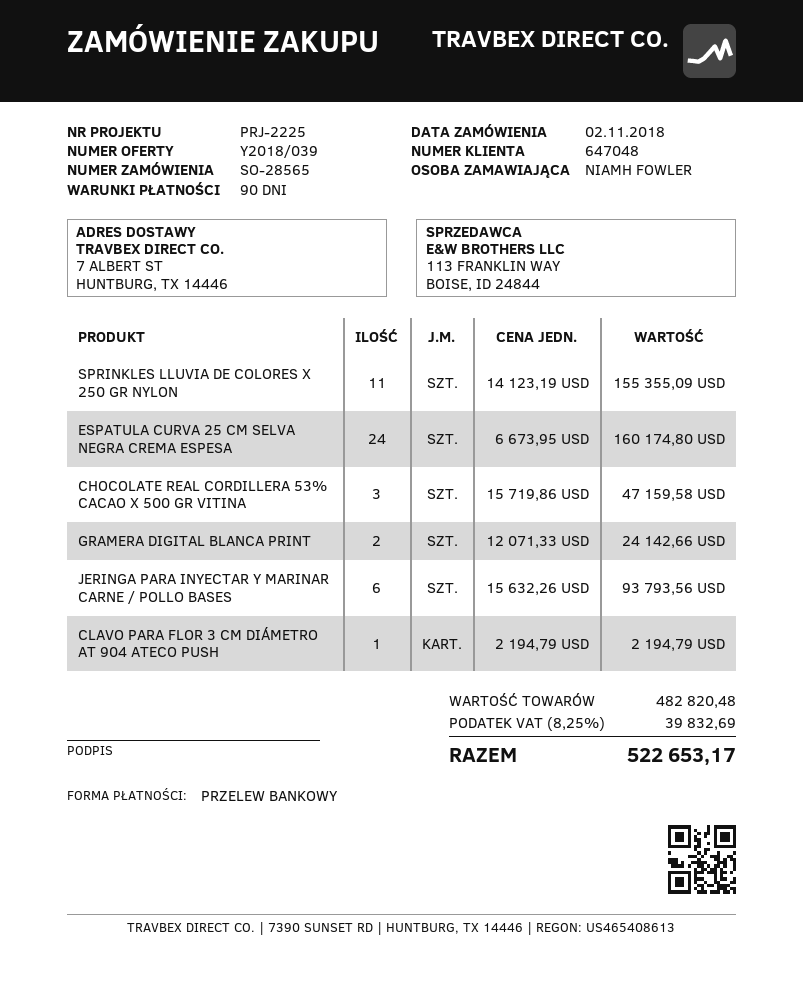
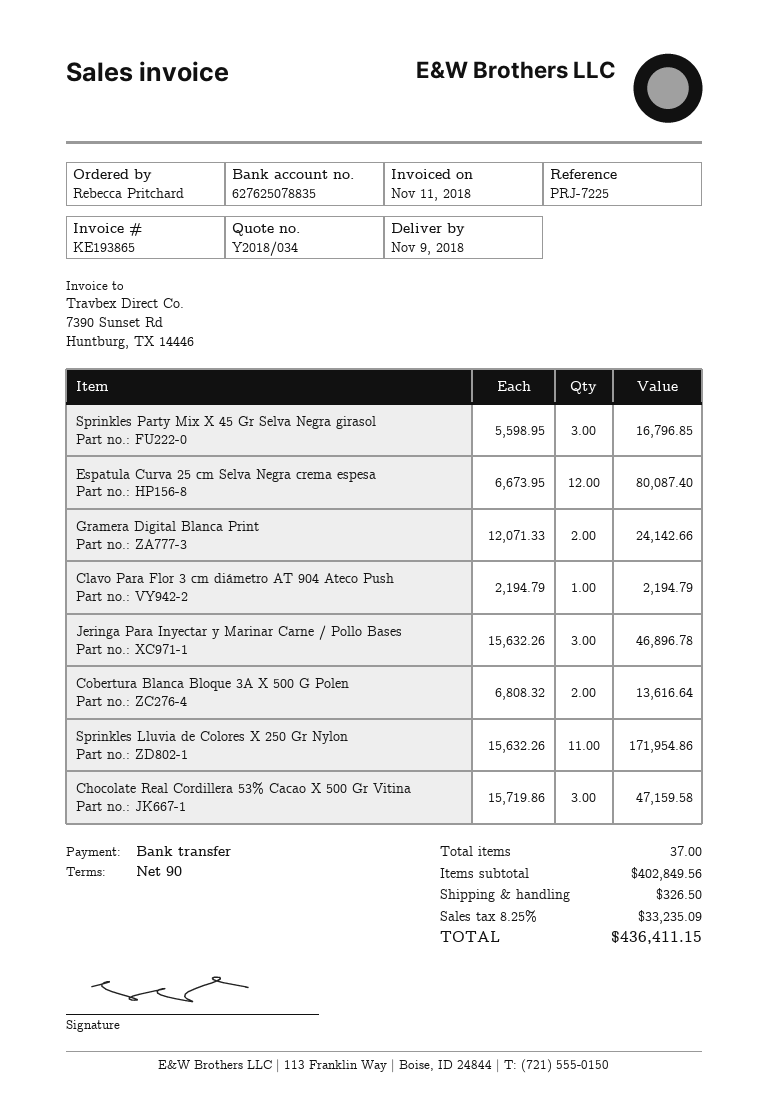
quote number: Y2018/039 -> Y2018/034
reference: PRJ-2225 -> PRJ-7225
ordered by: NIAMH FOWLER -> Rebecca Pritchard
SPRINKLES LLUVIA DE COLORES X 250 GR NYLON: 11 x 14123.19 = 155355.09 -> 11 x 15632.26 = 171954.86
ESPATULA CURVA 25 CM SELVA NEGRA CREMA ESPESA: 24 x 6673.95 = 160174.80 -> 12 x 6673.95 = 80087.40
JERINGA PARA INYECTAR Y MARINAR CARNE / POLLO BASES: 6 x 15632.26 = 93793.56 -> 3 x 15632.26 = 46896.78
Sprinkles Party Mix X 45 Gr Selva Negra girasol: none -> 3 x 5598.95 = 16796.85
Cobertura Blanca Bloque 3A X 500 G Polen: none -> 2 x 6808.32 = 13616.64
subtotal: 482820.48 -> 402849.56
shipping: none -> 326.50
tax: 8.25% = 39832.69 -> 8.25% = 33235.09
total: 522653.17 -> 436411.15

